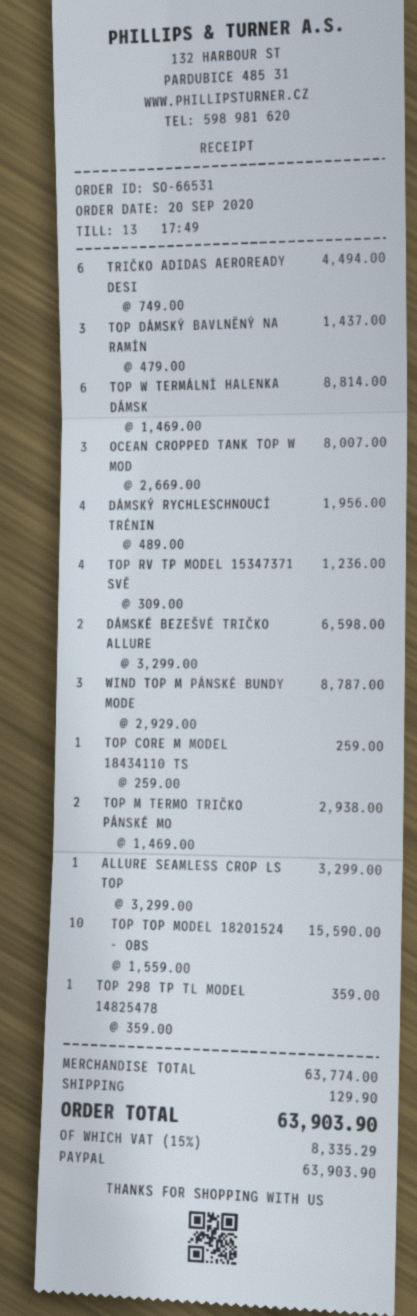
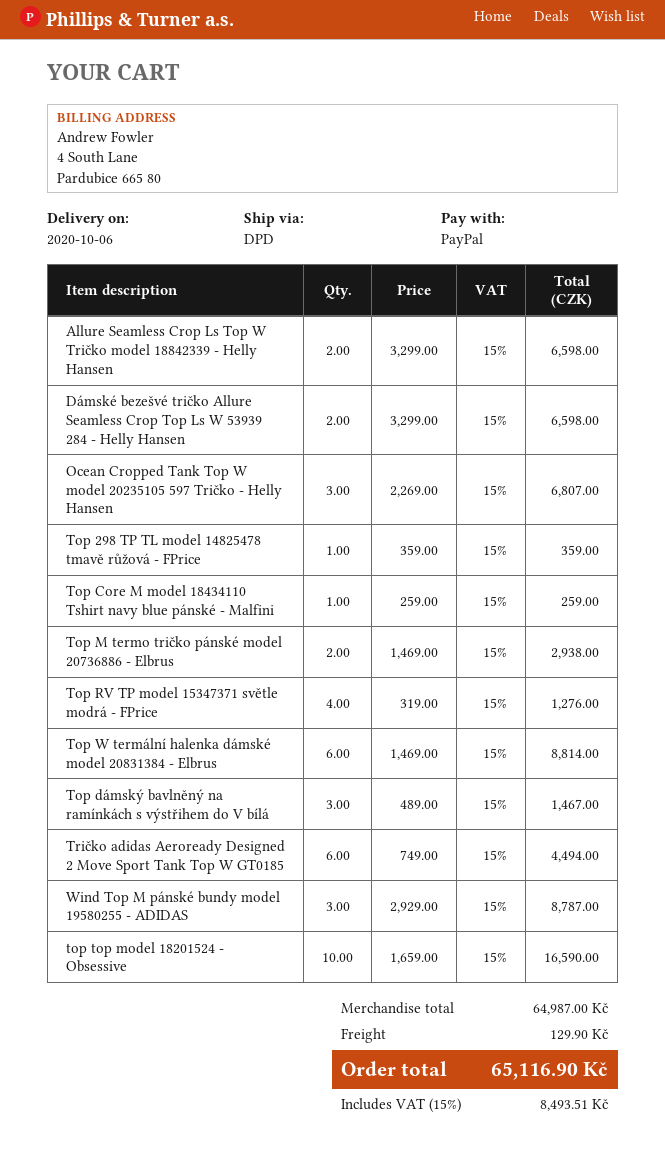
TOP DÁMSKÝ BAVLNĚNÝ NA RAMÍN: 3 x 479.00 = 1437.00 -> 3 x 489.00 = 1467.00
OCEAN CROPPED TANK TOP W MOD: 3 x 2669.00 = 8007.00 -> 3 x 2269.00 = 6807.00
DÁMSKÝ RYCHLESCHNOUCÍ TRÉNIN: 4 x 489.00 = 1956.00 -> none
TOP RV TP MODEL 15347371 SVĚ: 4 x 309.00 = 1236.00 -> 4 x 319.00 = 1276.00
ALLURE SEAMLESS CROP LS TOP: 1 x 3299.00 = 3299.00 -> 2 x 3299.00 = 6598.00
TOP TOP MODEL 18201524 - OBS: 10 x 1559.00 = 15590.00 -> 10 x 1659.00 = 16590.00
subtotal: 63774.00 -> 64987.00
tax: 15% = 8335.29 -> 15% = 8493.51
total: 63903.90 -> 65116.90

